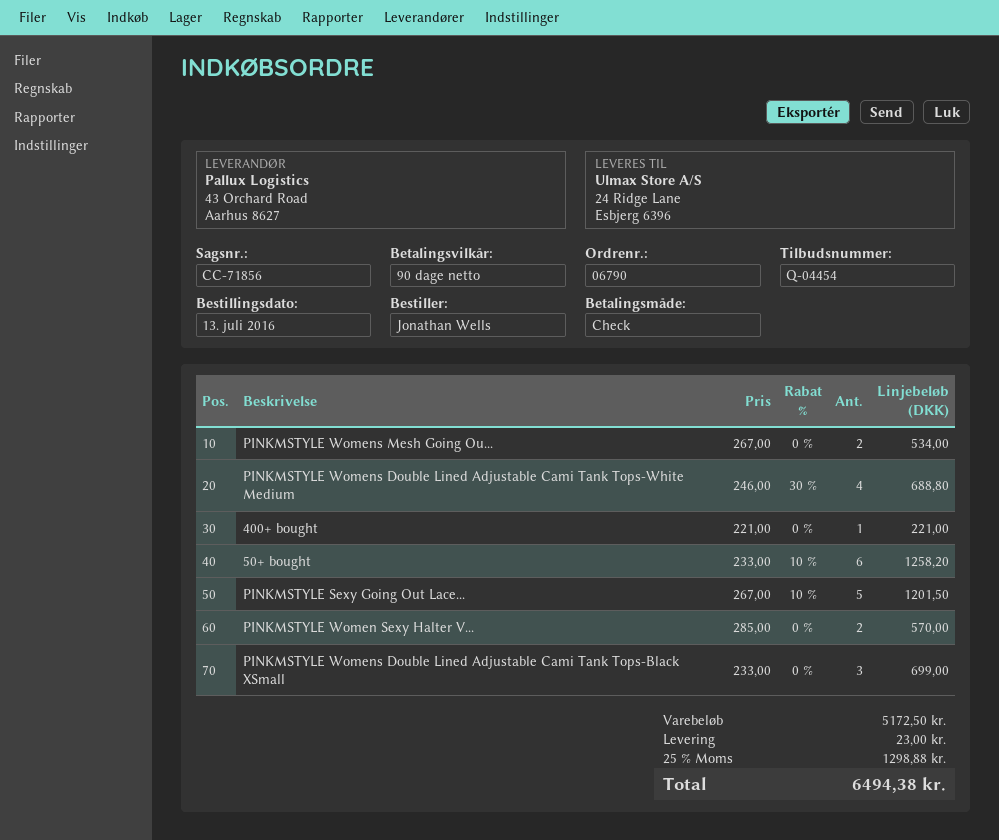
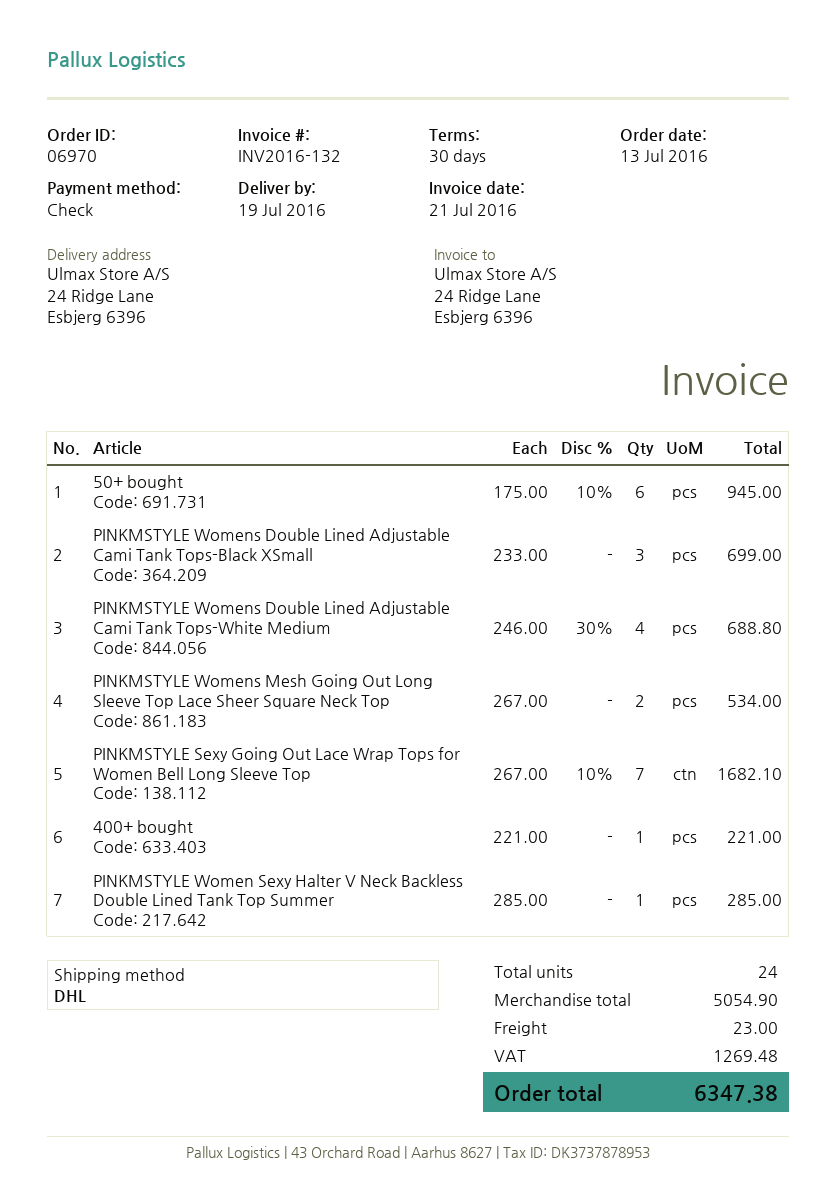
order number: 06790 -> 06970
payment terms: 90 days -> 30 days
50+ bought: 6 x 233.00 - 10% = 1258.20 -> 6 x 175.00 - 10% = 945.00
PINKMSTYLE Sexy Going Out Lace...: 5 x 267.00 - 10% = 1201.50 -> 7 x 267.00 - 10% = 1682.10
PINKMSTYLE Women Sexy Halter V...: 2 x 285.00 = 570.00 -> 1 x 285.00 = 285.00
subtotal: 5172.50 -> 5054.90
tax: 1298.88 -> 1269.48
total: 6494.38 -> 6347.38

